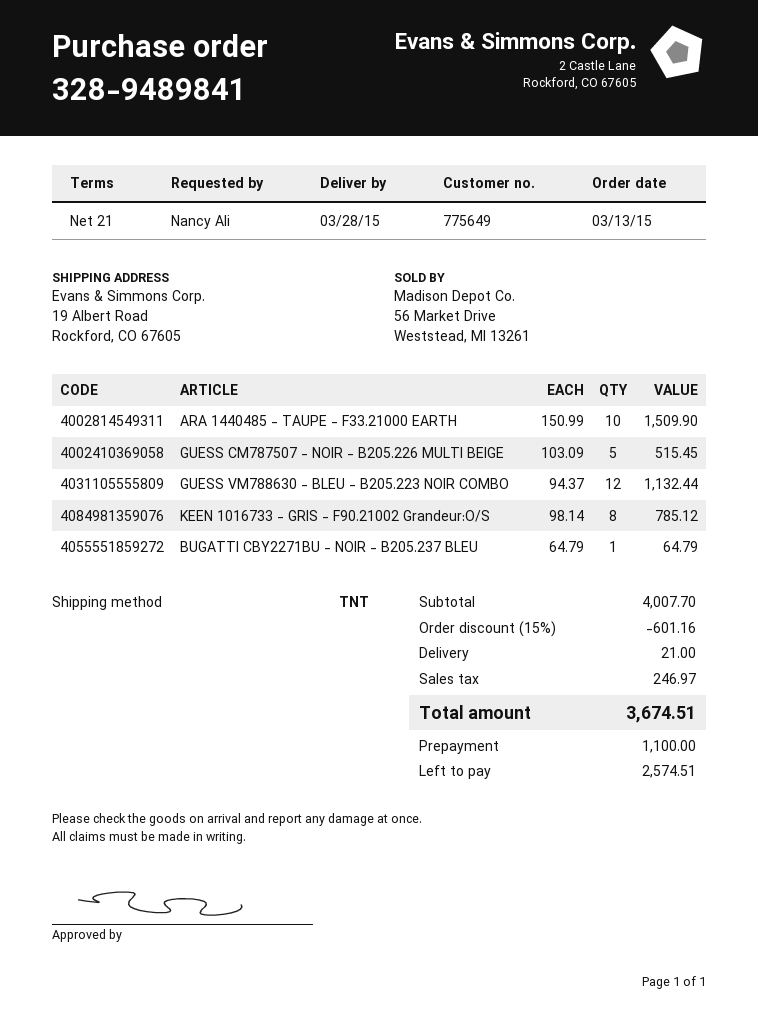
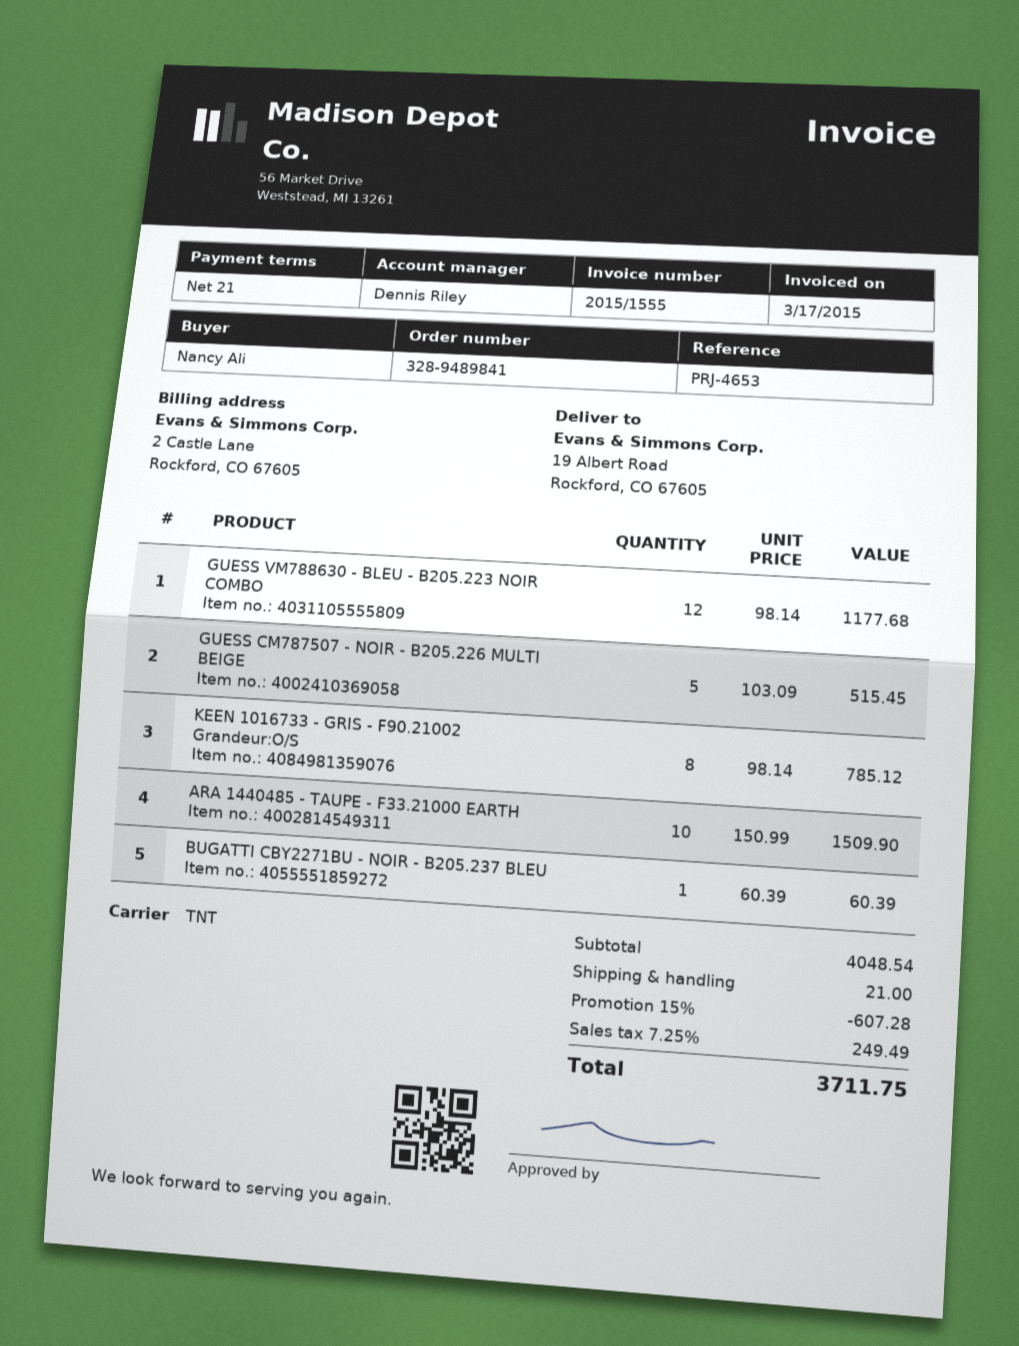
GUESS VM788630 - BLEU - B205.223 NOIR COMBO: 12 x 94.37 = 1132.44 -> 12 x 98.14 = 1177.68
BUGATTI CBY2271BU - NOIR - B205.237 BLEU: 1 x 64.79 = 64.79 -> 1 x 60.39 = 60.39
subtotal: 4007.70 -> 4048.54
discount: 15% = 601.16 -> 15% = 607.28
tax: 246.97 -> 249.49
total: 3674.51 -> 3711.75

